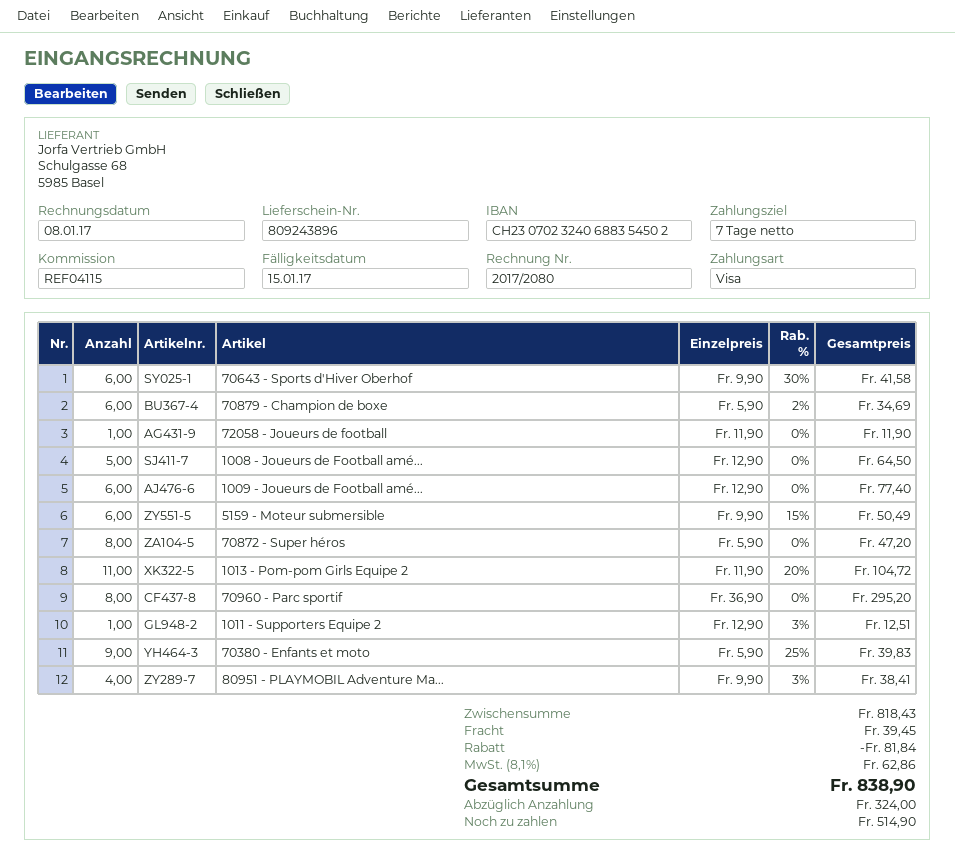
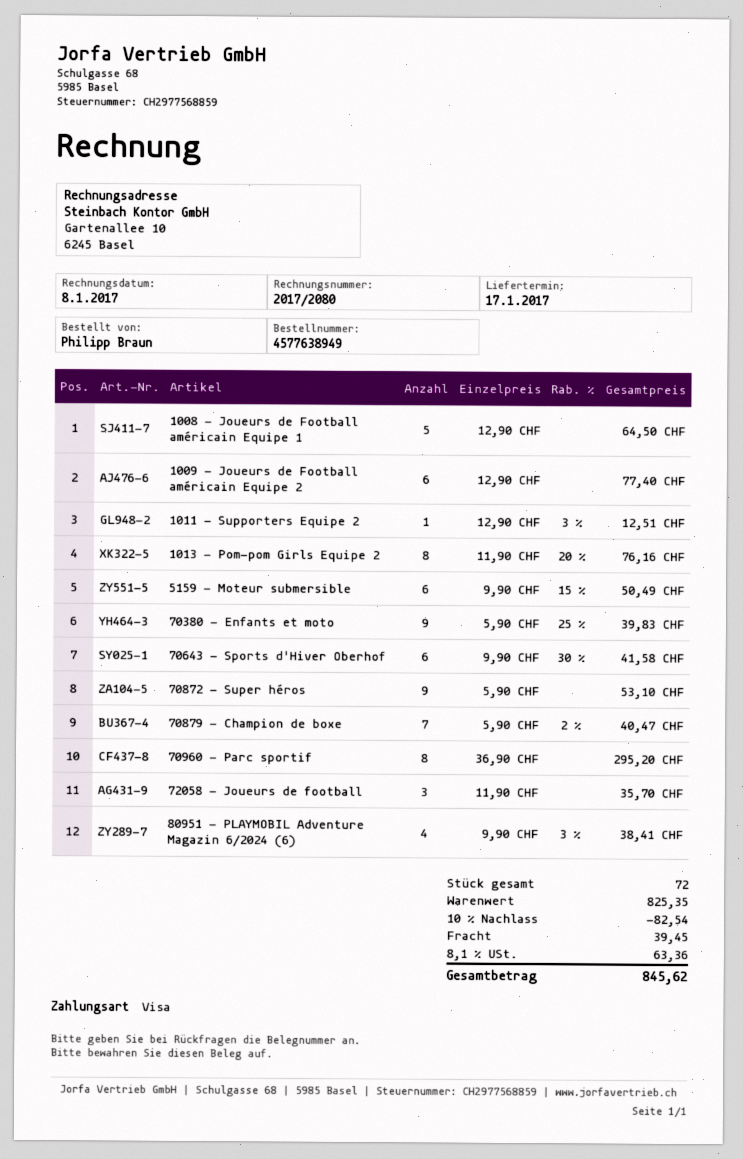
70879 - Champion de boxe: 6 x 5.90 - 2% = 34.69 -> 7 x 5.90 - 2% = 40.47
72058 - Joueurs de football: 1 x 11.90 = 11.90 -> 3 x 11.90 = 35.70
70872 - Super héros: 8 x 5.90 = 47.20 -> 9 x 5.90 = 53.10
1013 - Pom-pom Girls Equipe 2: 11 x 11.90 - 20% = 104.72 -> 8 x 11.90 - 20% = 76.16
subtotal: 818.43 -> 825.35
discount: 81.84 -> 82.54
tax: 8.1% = 62.86 -> 8.1% = 63.36
total: 838.90 -> 845.62

